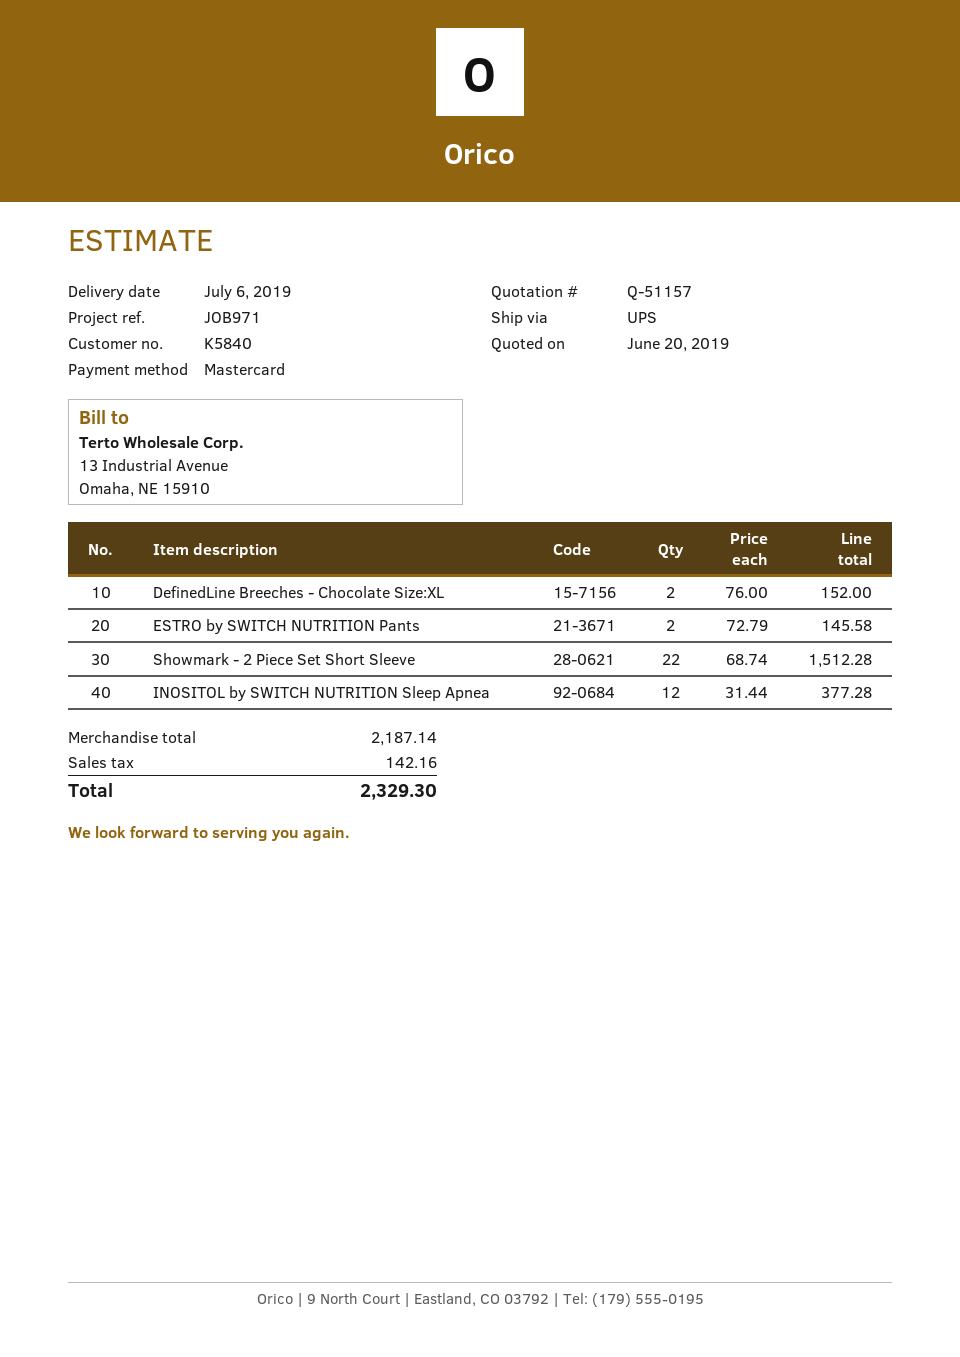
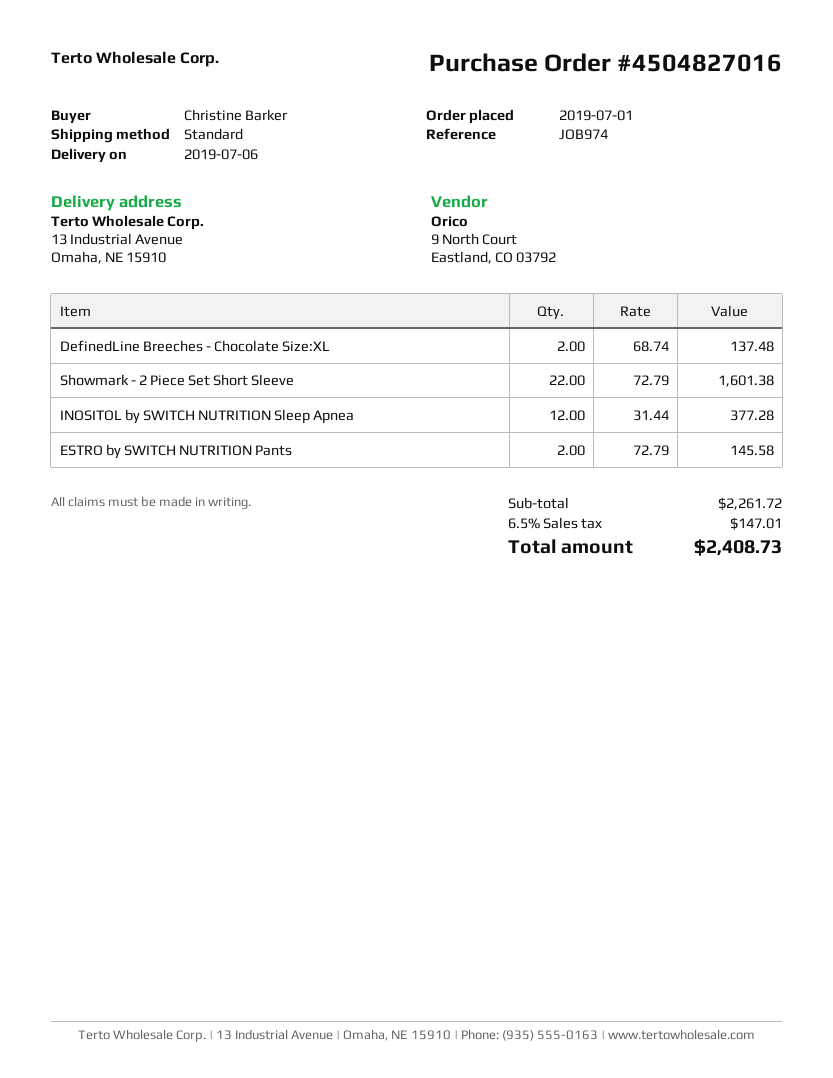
reference: JOB971 -> JOB974
shipping method: UPS -> standard
DefinedLine Breeches - Chocolate Size:XL: 2 x 76.00 = 152.00 -> 2 x 68.74 = 137.48
Showmark - 2 Piece Set Short Sleeve: 22 x 68.74 = 1512.28 -> 22 x 72.79 = 1601.38
subtotal: 2187.14 -> 2261.72
tax: 142.16 -> 147.01
total: 2329.30 -> 2408.73

